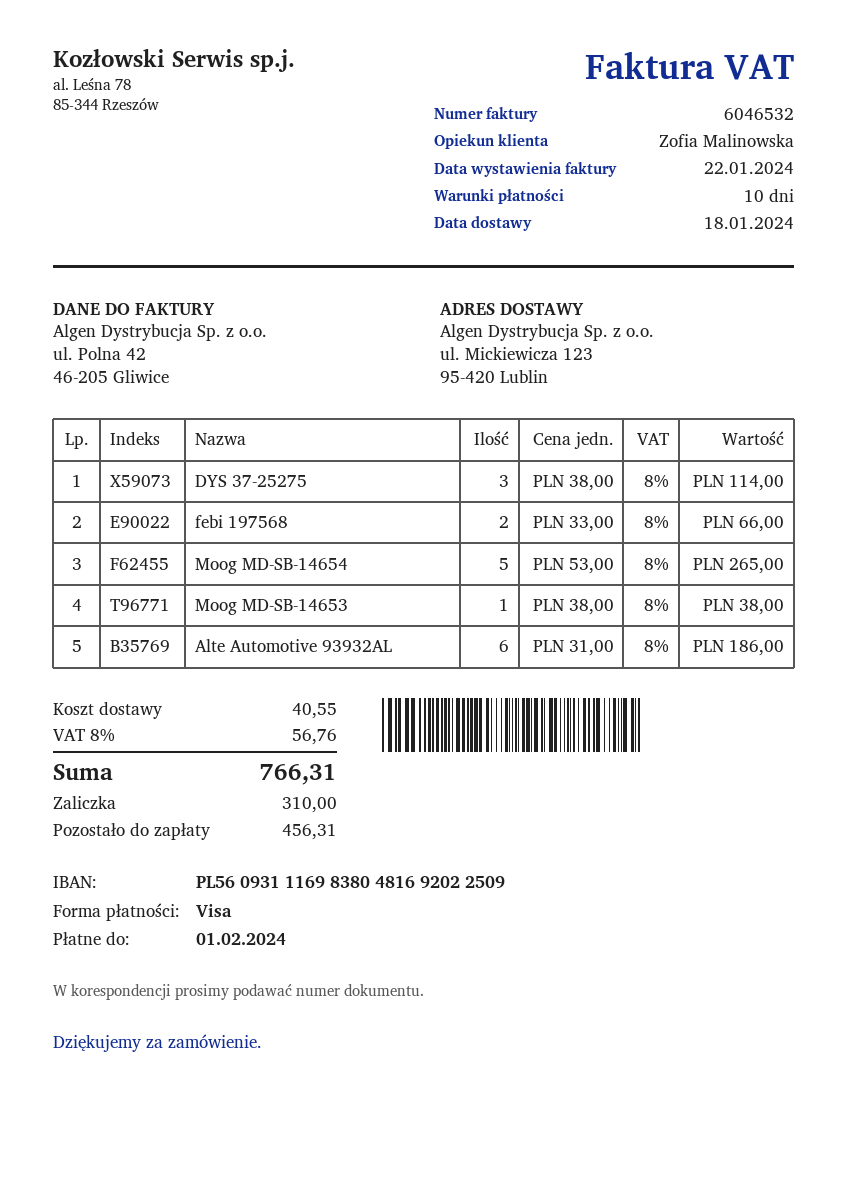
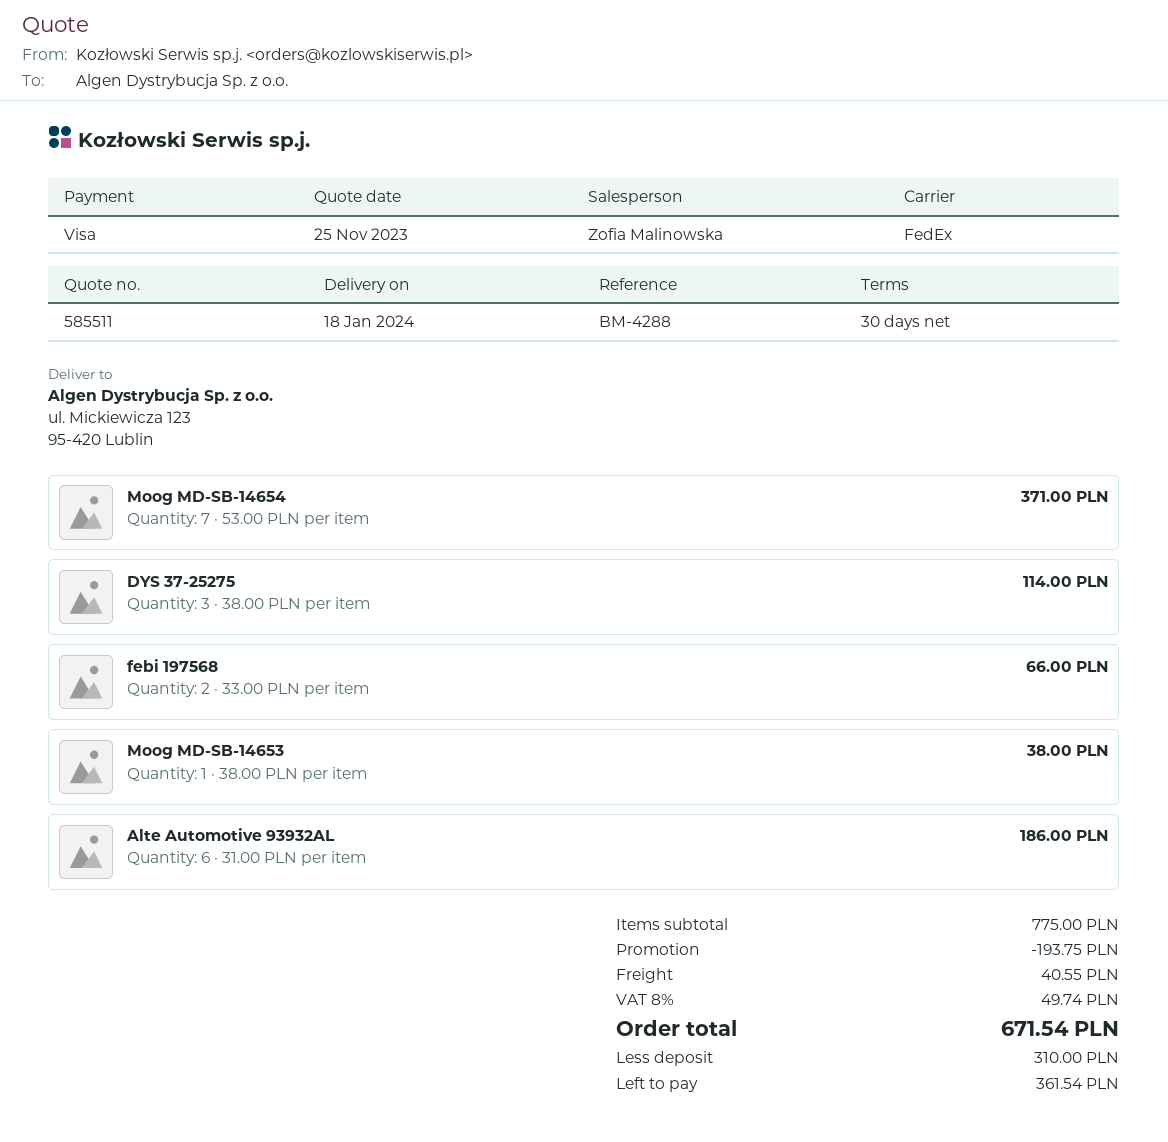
payment terms: 10 days -> 30 days
Moog MD-SB-14654: 5 x 53.00 = 265.00 -> 7 x 53.00 = 371.00
discount: none -> 193.75
tax: 8% = 56.76 -> 8% = 49.74
total: 766.31 -> 671.54
balance: 456.31 -> 361.54

